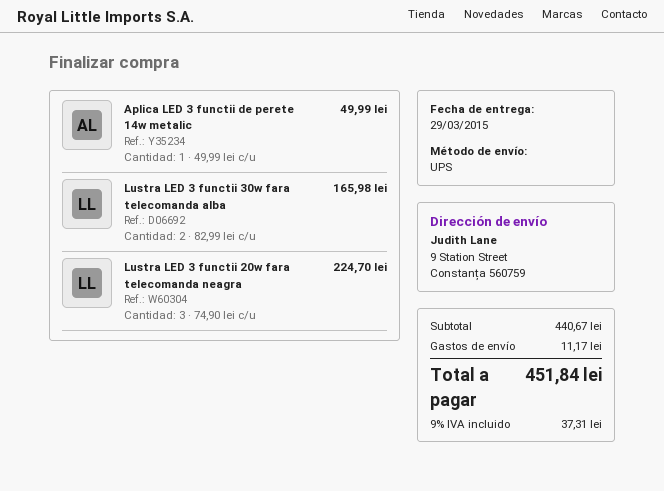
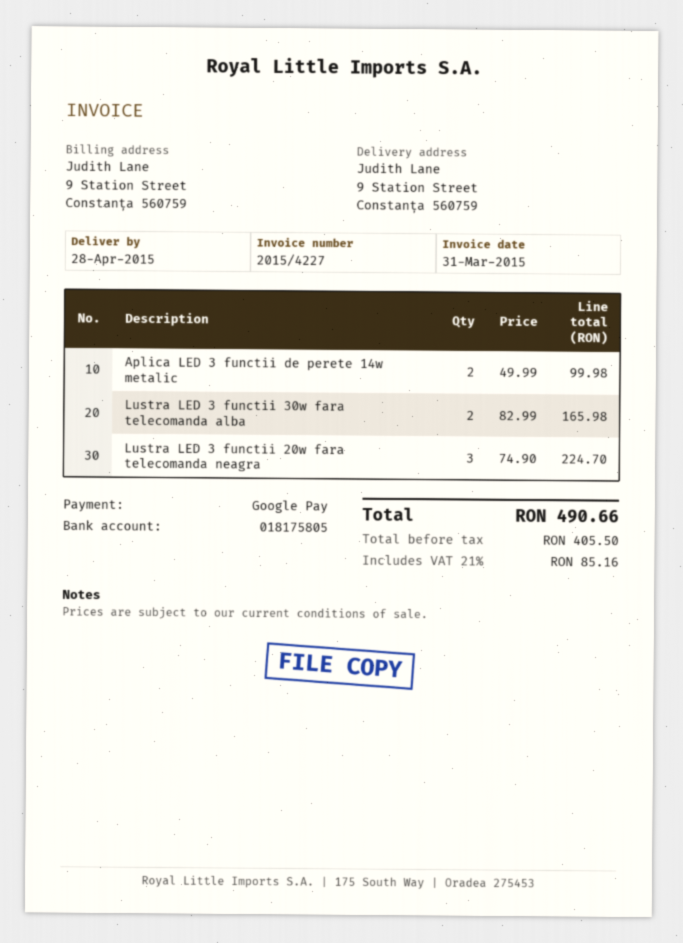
delivery date: 2015-03-29 -> 2015-04-28
Aplica LED 3 functii de perete 14w metalic: 1 x 49.99 = 49.99 -> 2 x 49.99 = 99.98
shipping: 11.17 -> none
tax: 9% = 37.31 -> 21% = 85.16
total: 451.84 -> 490.66

